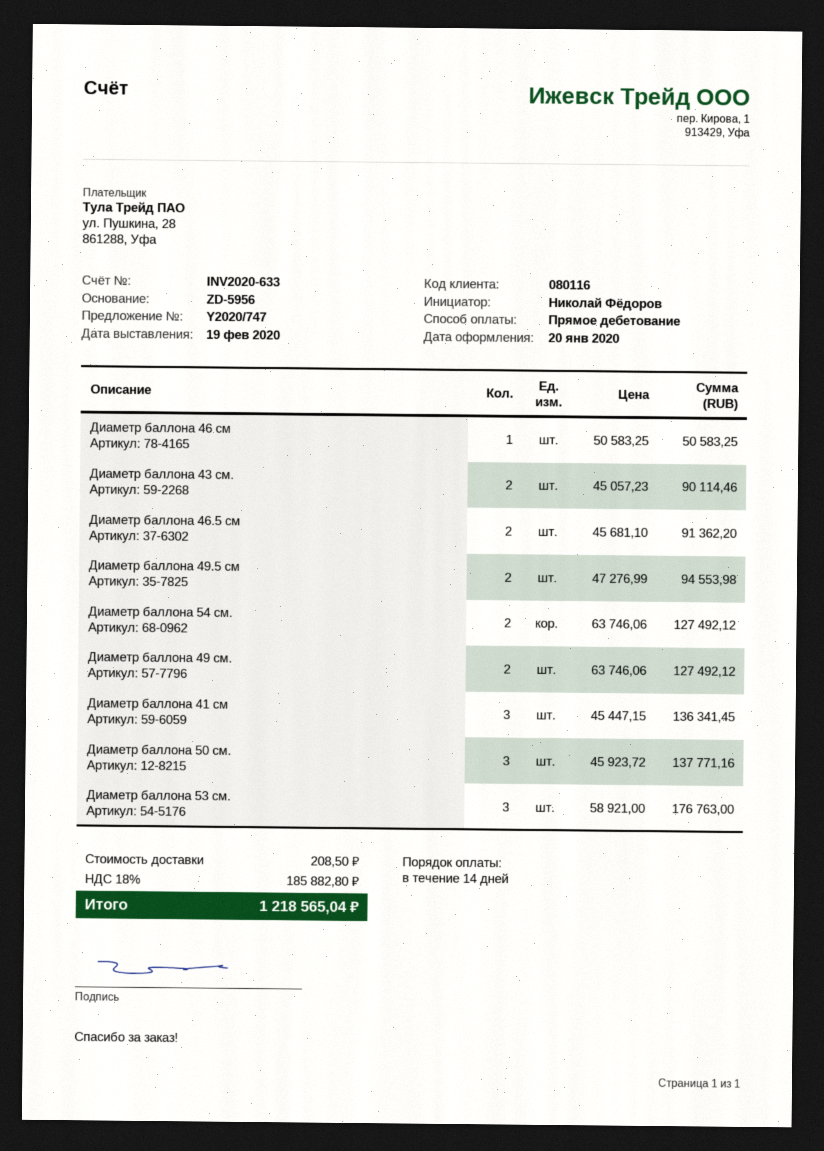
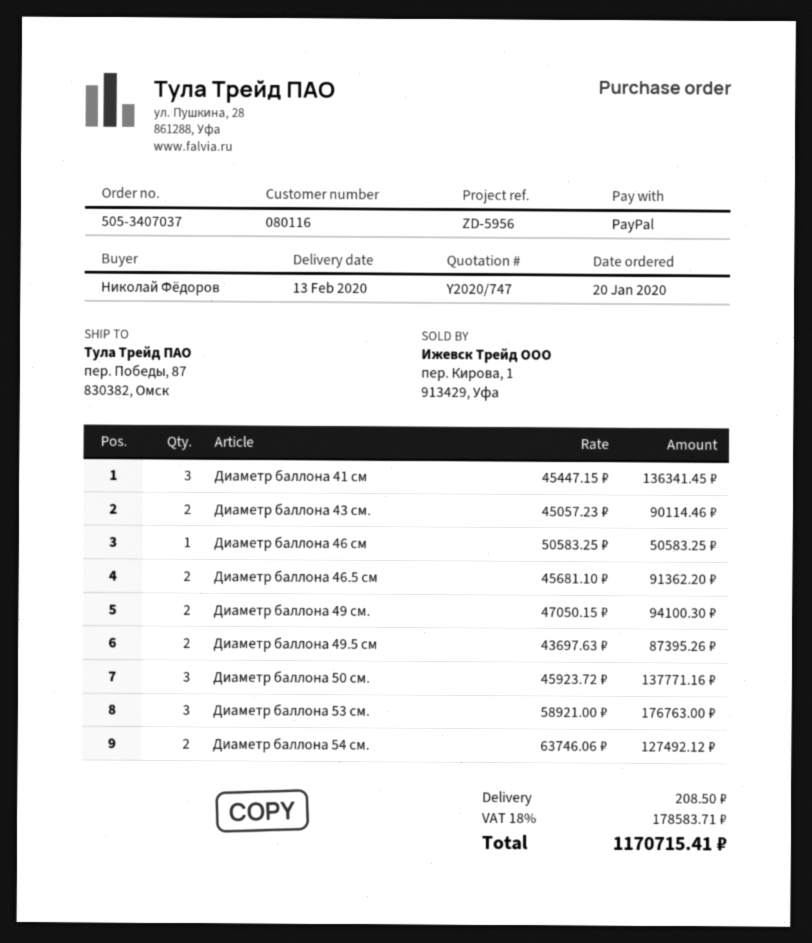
payment method: direct debit -> PayPal
Диаметр баллона 49.5 см: 2 x 47276.99 = 94553.98 -> 2 x 43697.63 = 87395.26
Диаметр баллона 49 см.: 2 x 63746.06 = 127492.12 -> 2 x 47050.15 = 94100.30
tax: 18% = 185882.80 -> 18% = 178583.71
total: 1218565.04 -> 1170715.41

